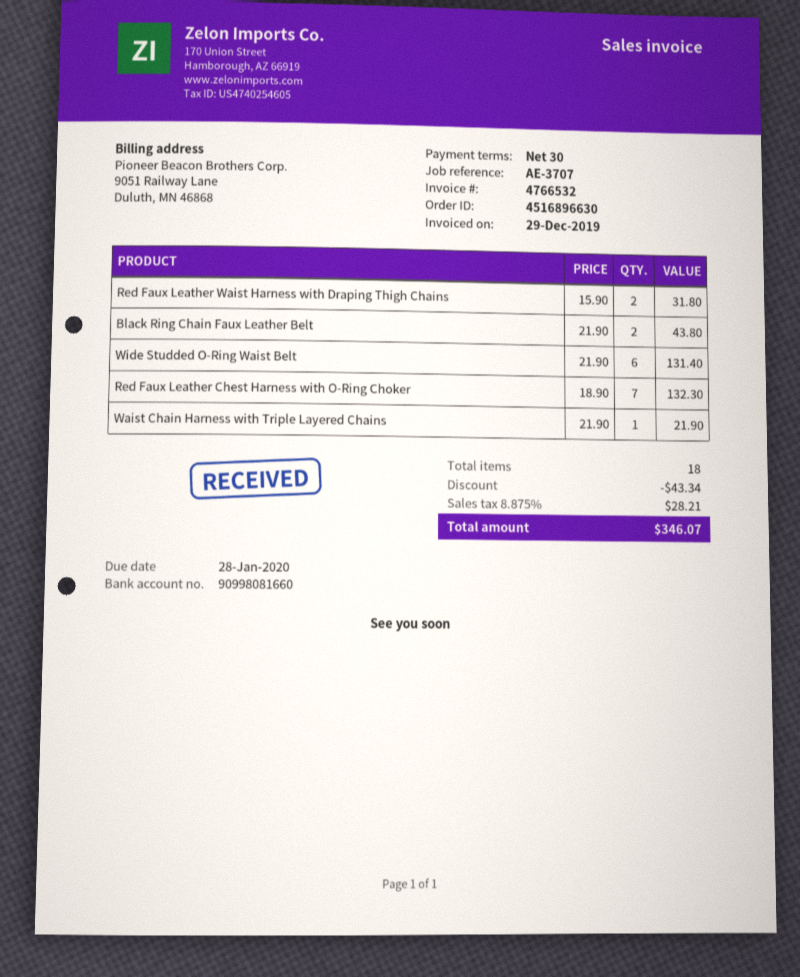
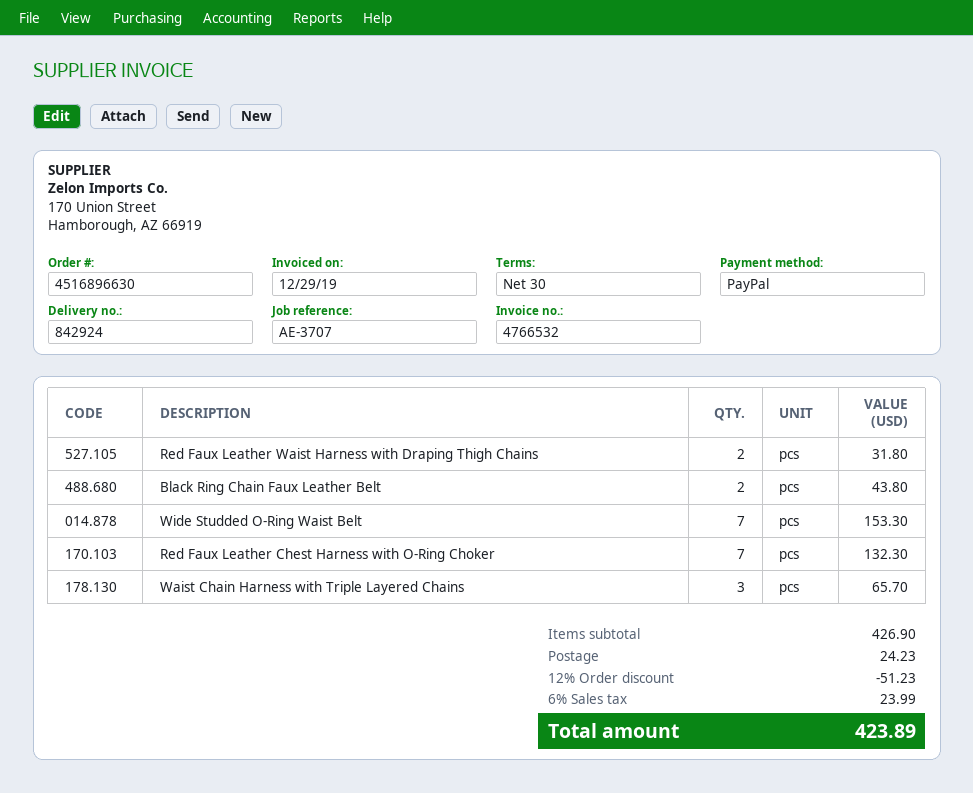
Wide Studded O-Ring Waist Belt: 6 for 131.40 -> 7 for 153.30
Waist Chain Harness with Triple Layered Chains: 1 for 21.90 -> 3 for 65.70
discount: 43.34 -> 51.23
shipping: none -> 24.23
tax: 8.875% = 28.21 -> 6% = 23.99
total: 346.07 -> 423.89

